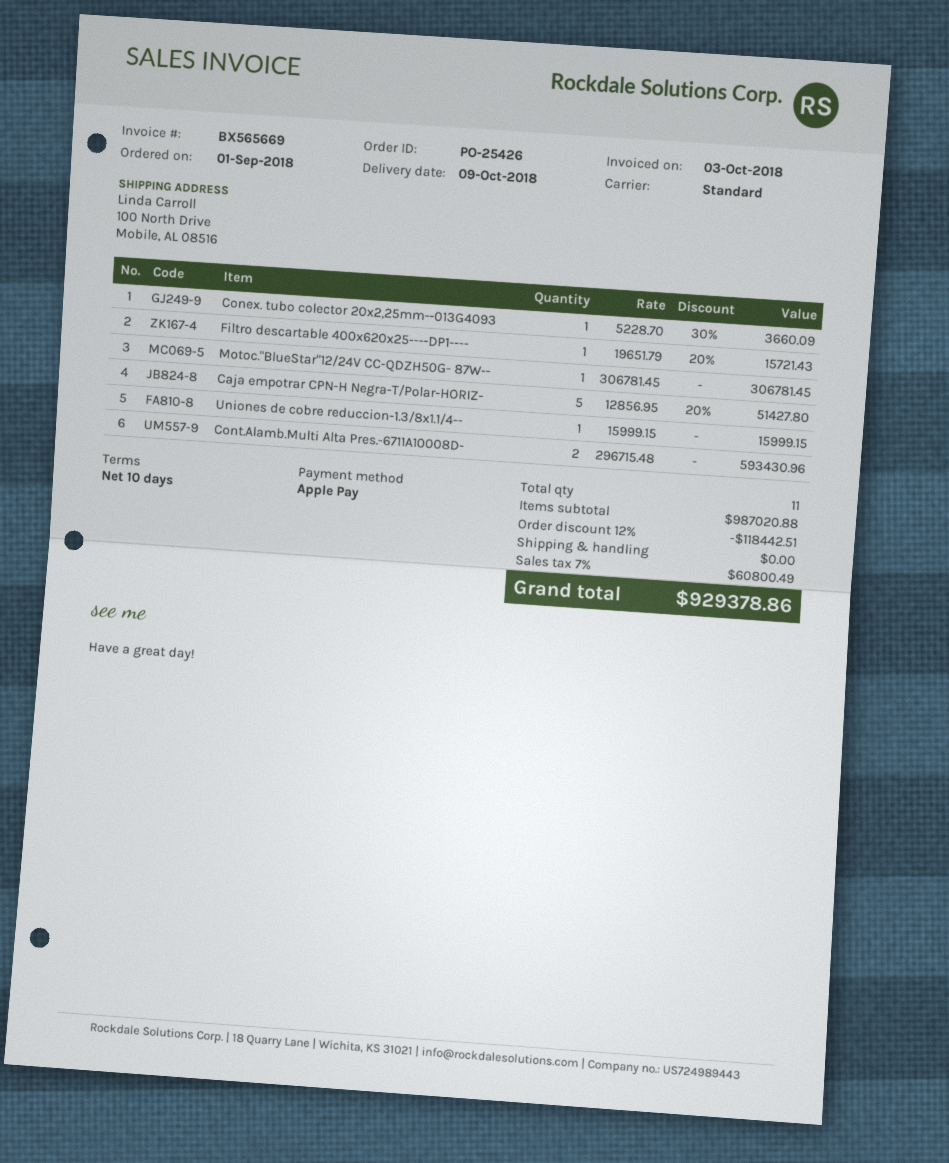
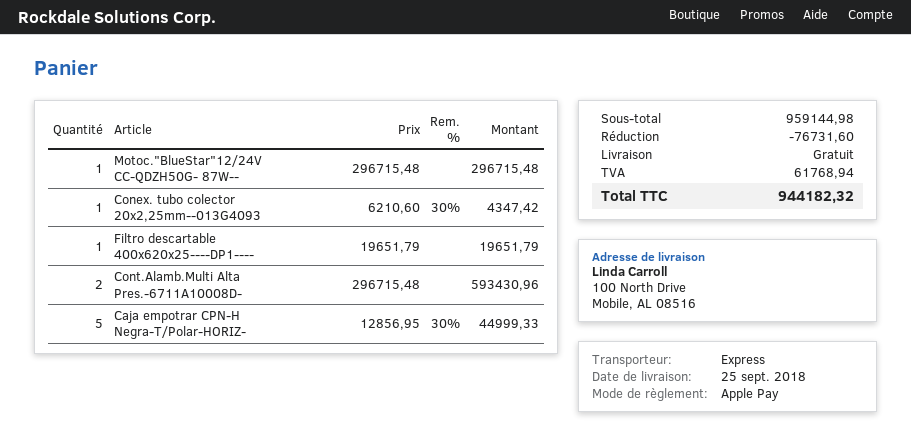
delivery date: 2018-10-09 -> 2018-09-25
shipping method: standard -> express
Conex. tubo colector 20x2,25mm--013G4093: 1 x 5228.70 - 30% = 3660.09 -> 1 x 6210.60 - 30% = 4347.42
Filtro descartable 400x620x25----DP1----: 1 x 19651.79 - 20% = 15721.43 -> 1 x 19651.79 = 19651.79
Motoc."BlueStar"12/24V CC-QDZH50G- 87W--: 1 x 306781.45 = 306781.45 -> 1 x 296715.48 = 296715.48
Caja empotrar CPN-H Negra-T/Polar-HORIZ-: 5 x 12856.95 - 20% = 51427.80 -> 5 x 12856.95 - 30% = 44999.33
Uniones de cobre reduccion-1.3/8x1.1/4--: 1 x 15999.15 = 15999.15 -> none
subtotal: 987020.88 -> 959144.98
discount: 118442.51 -> 76731.60
tax: 60800.49 -> 61768.94
total: 929378.86 -> 944182.32

